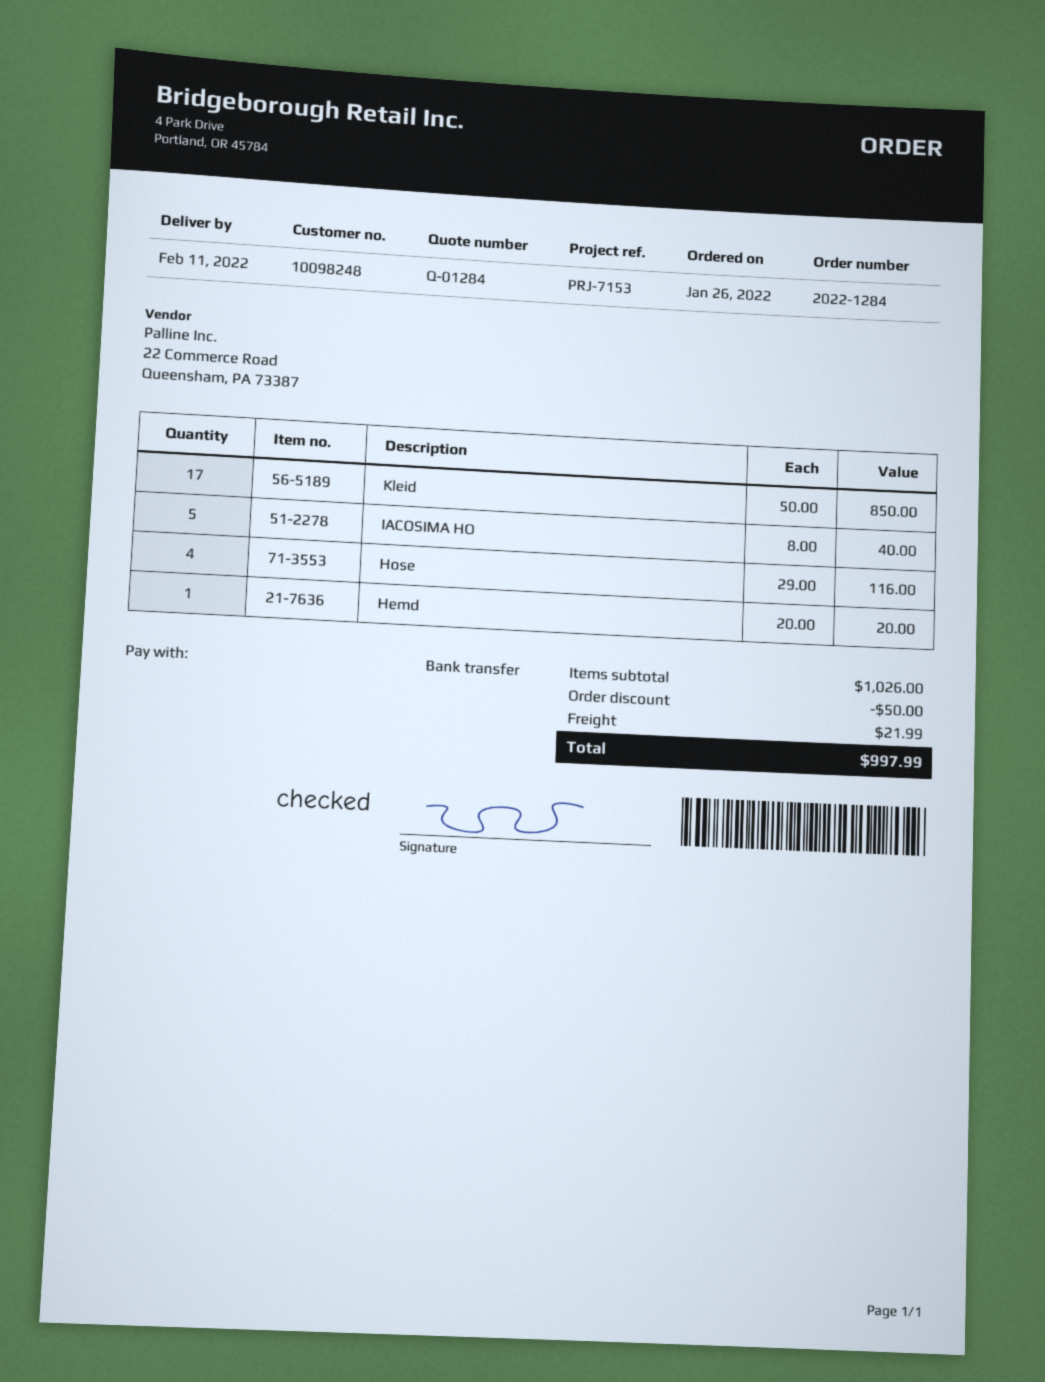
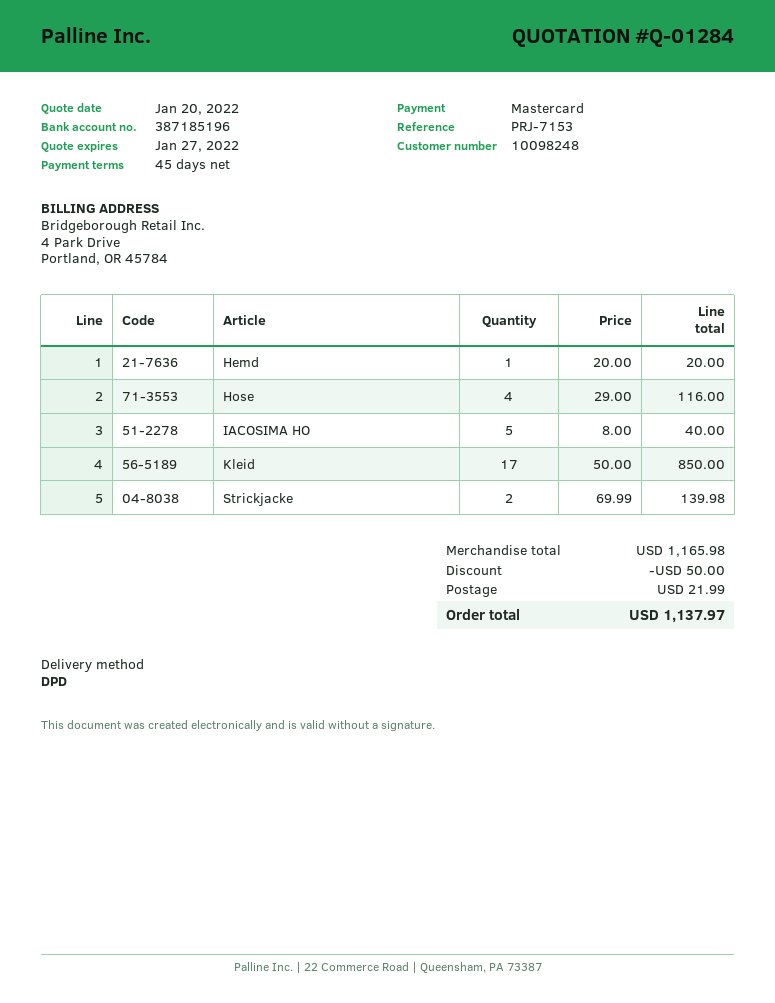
payment method: bank transfer -> Mastercard
Strickjacke: none -> 2 x 69.99 = 139.98
subtotal: 1026.00 -> 1165.98
total: 997.99 -> 1137.97

